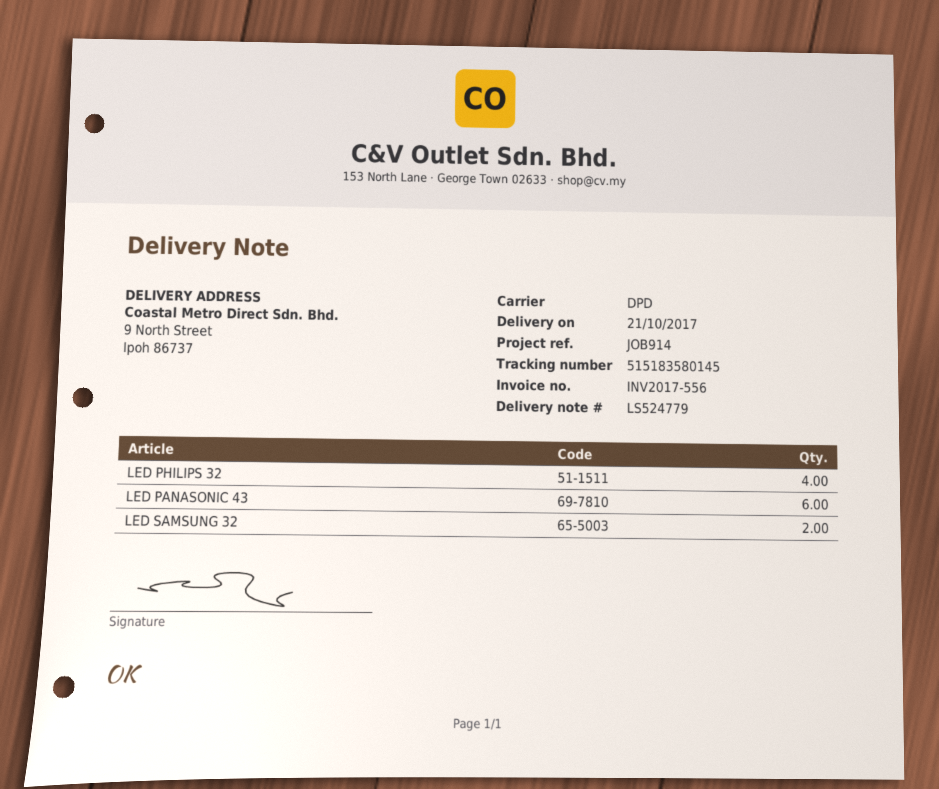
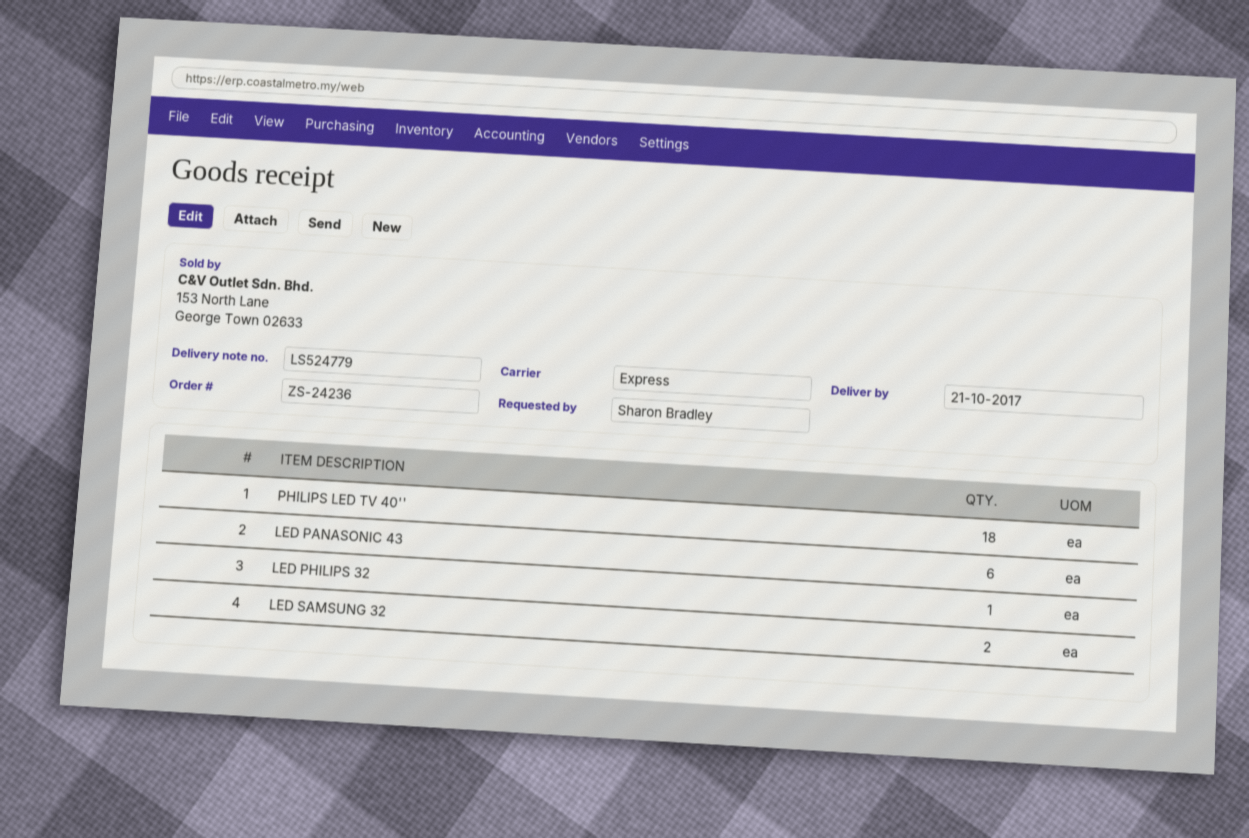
shipping method: DPD -> express
LED PHILIPS 32: 4 -> 1
PHILIPS LED TV 40'': none -> 18

